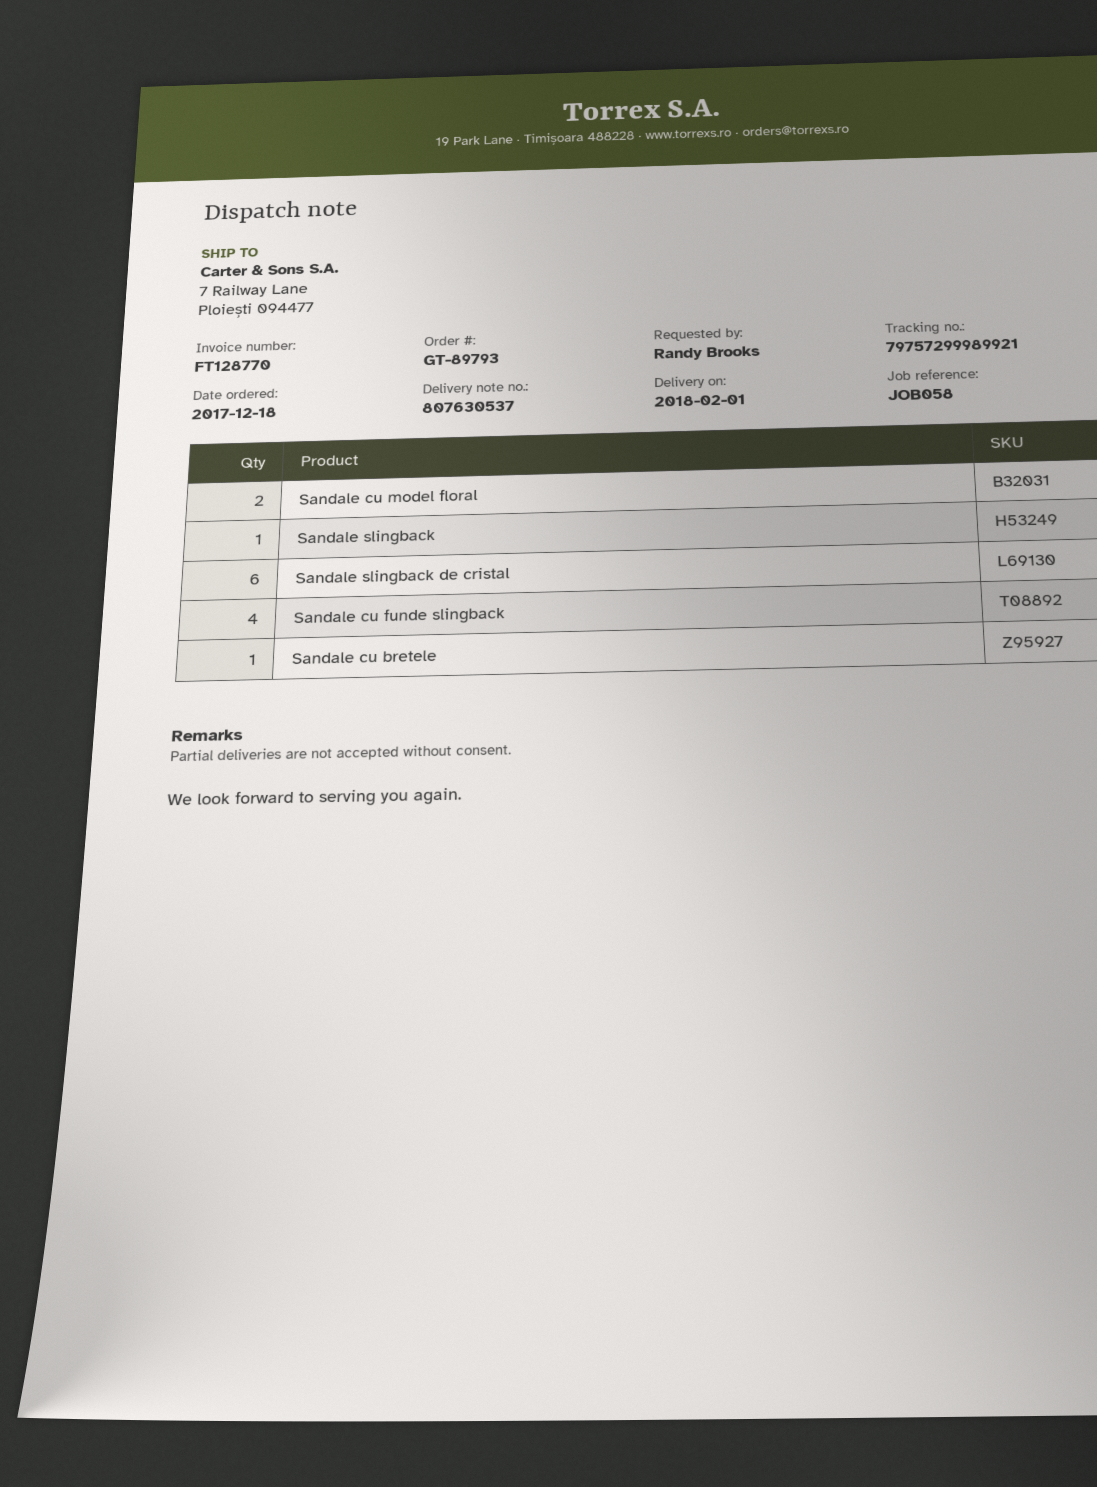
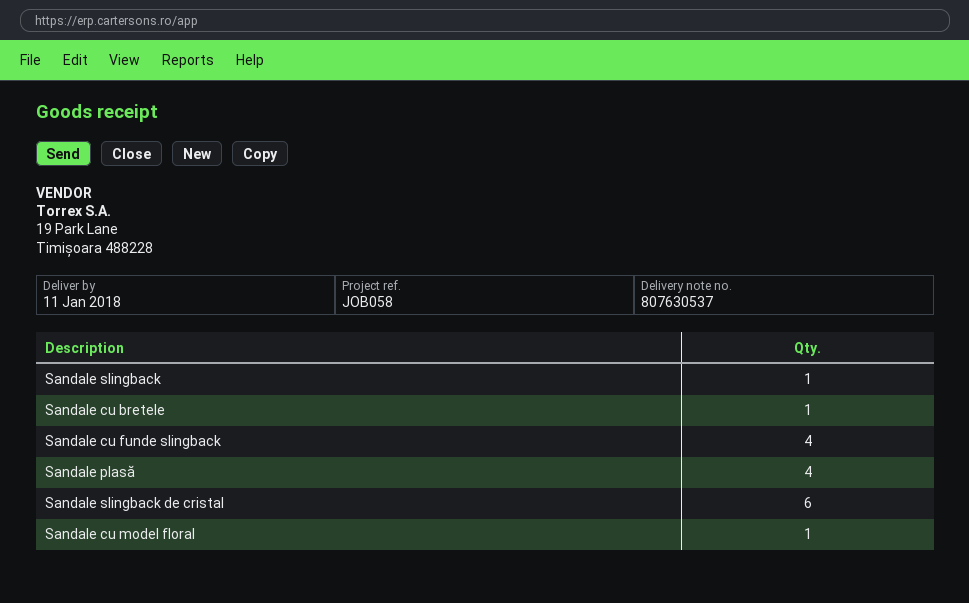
delivery date: 2018-02-01 -> 2018-01-11
Sandale cu model floral: 2 -> 1
Sandale plasă: none -> 4

